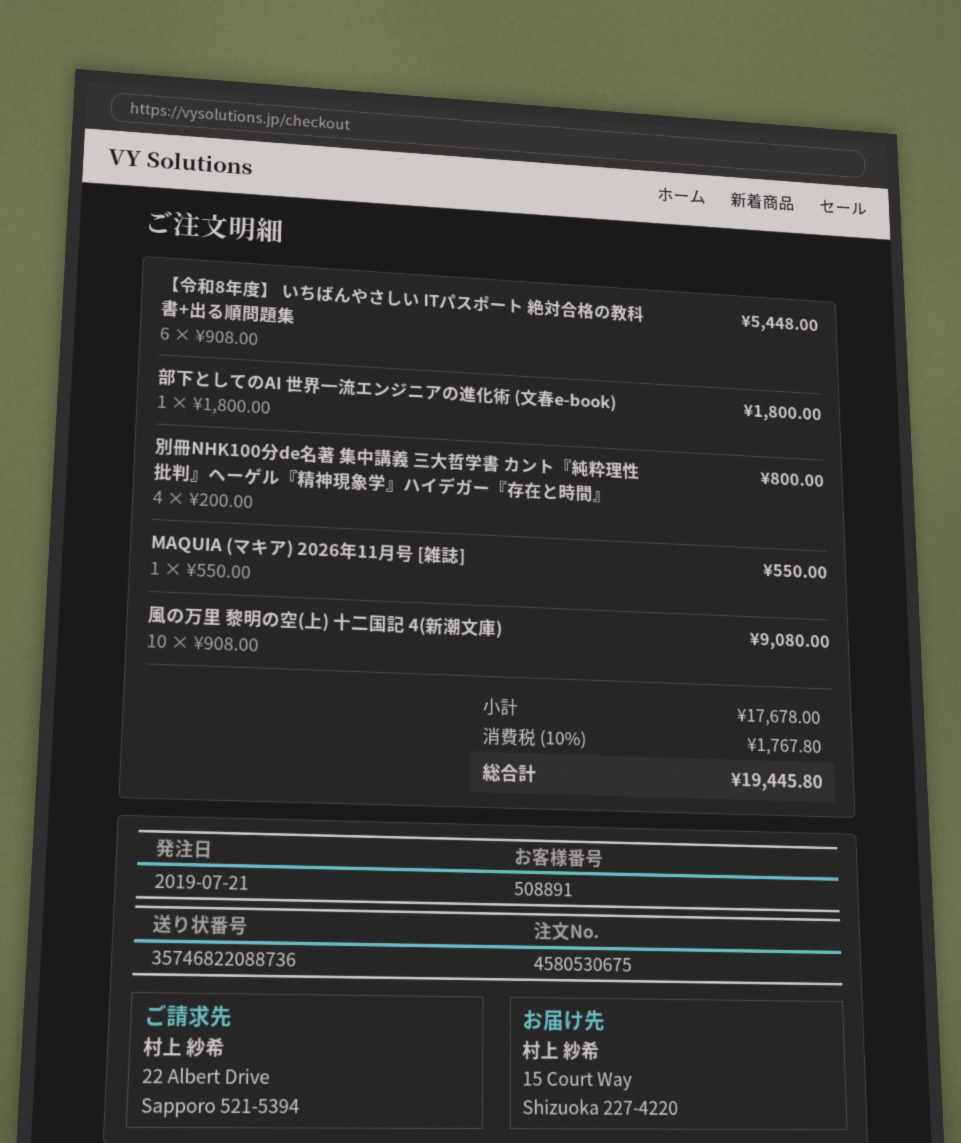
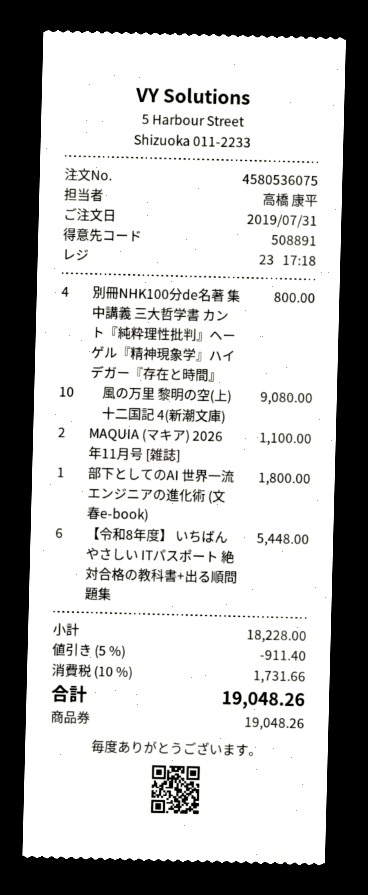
order number: 4580530675 -> 4580536075
order date: 2019-07-21 -> 2019-07-31
MAQUIA (マキア) 2026年11月号 [雑誌]: 1 for 550.00 -> 2 for 1100.00
subtotal: 17678.00 -> 18228.00
discount: none -> 5% = 911.40
tax: 10% = 1767.80 -> 10% = 1731.66
total: 19445.80 -> 19048.26

